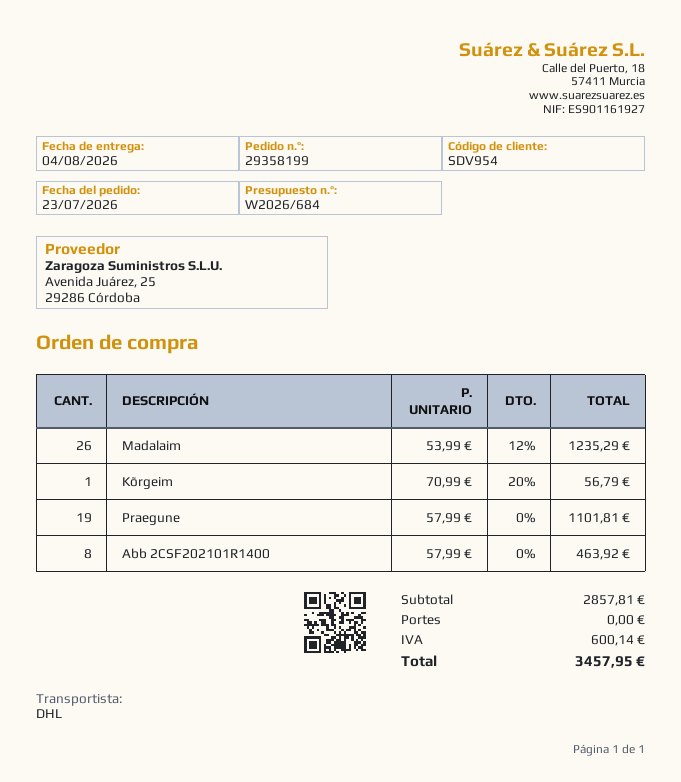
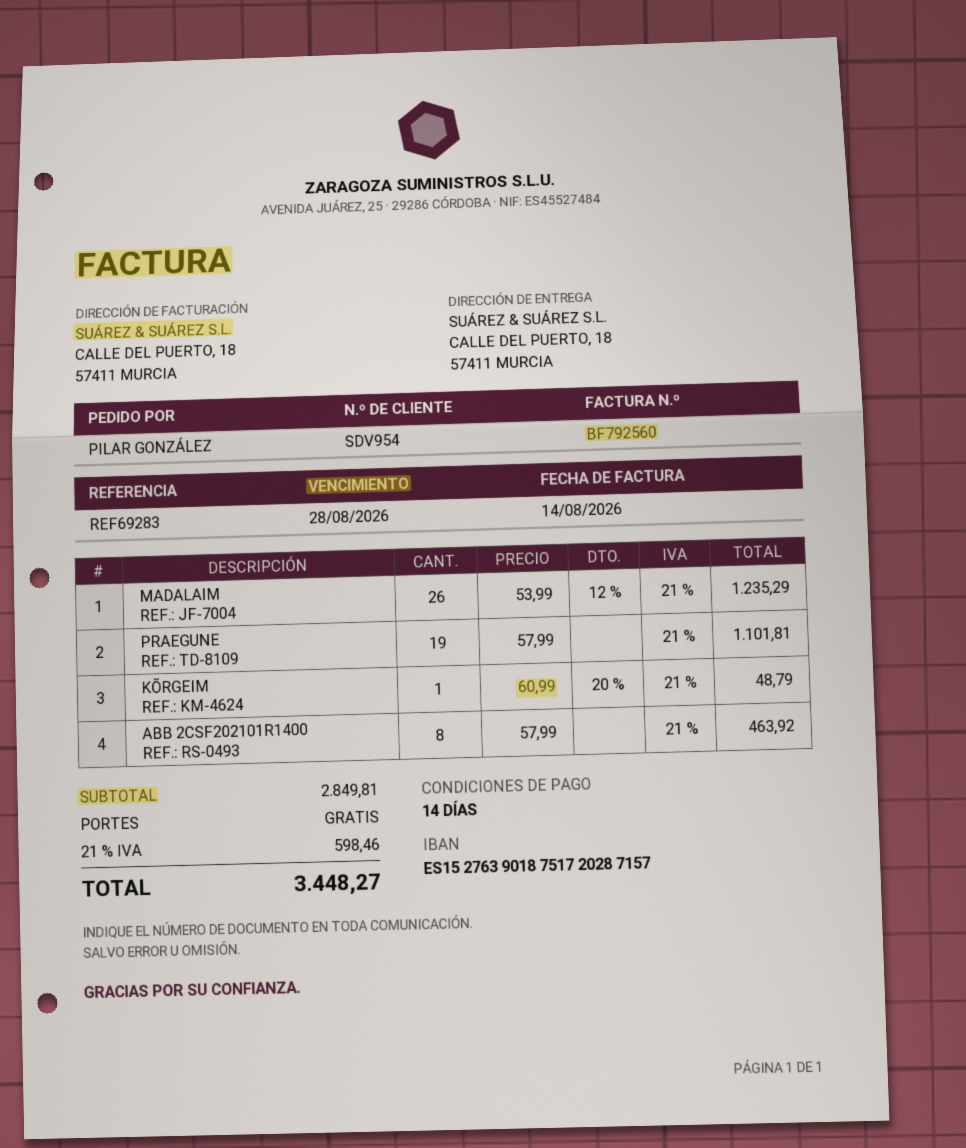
Kõrgeim: 1 x 70.99 - 20% = 56.79 -> 1 x 60.99 - 20% = 48.79
subtotal: 2857.81 -> 2849.81
tax: 600.14 -> 598.46
total: 3457.95 -> 3448.27

